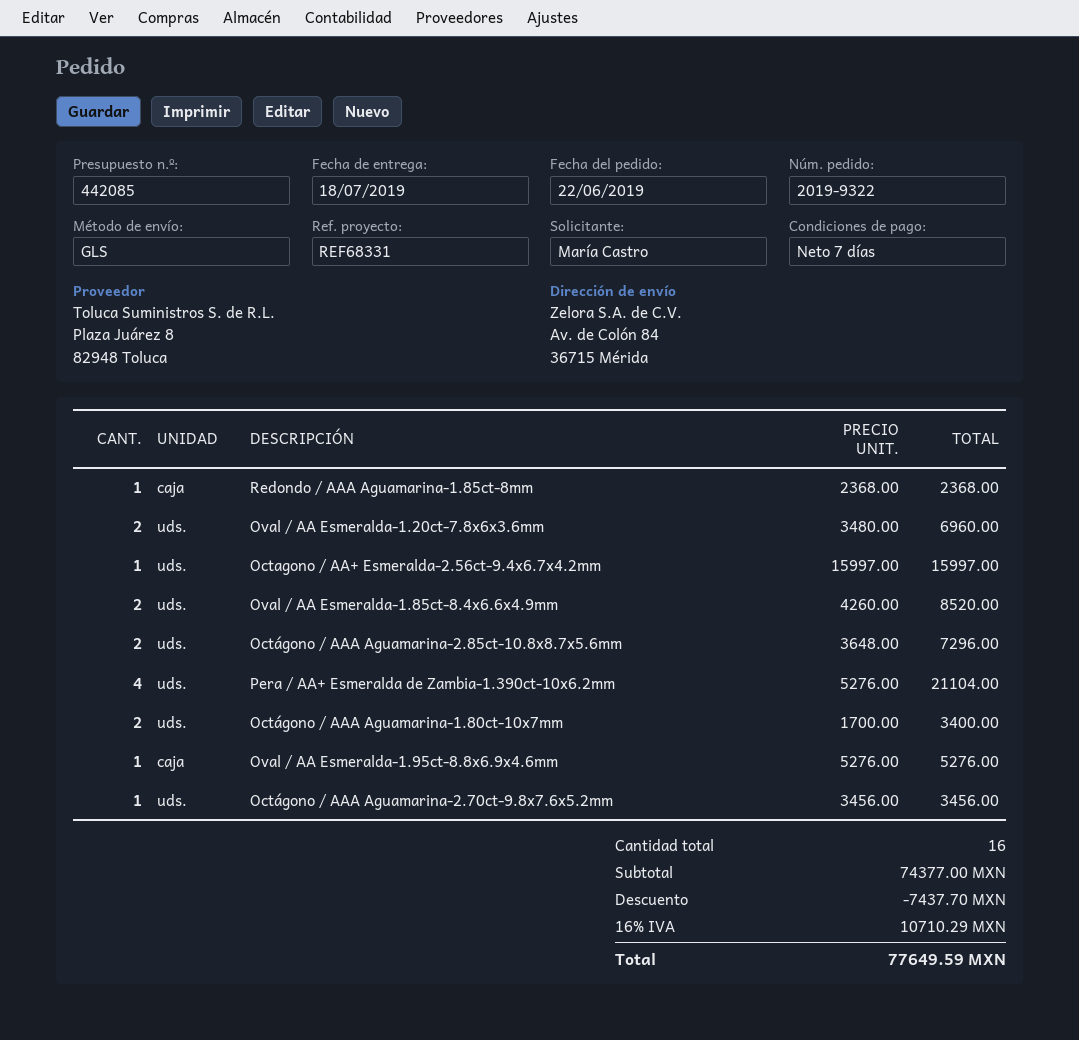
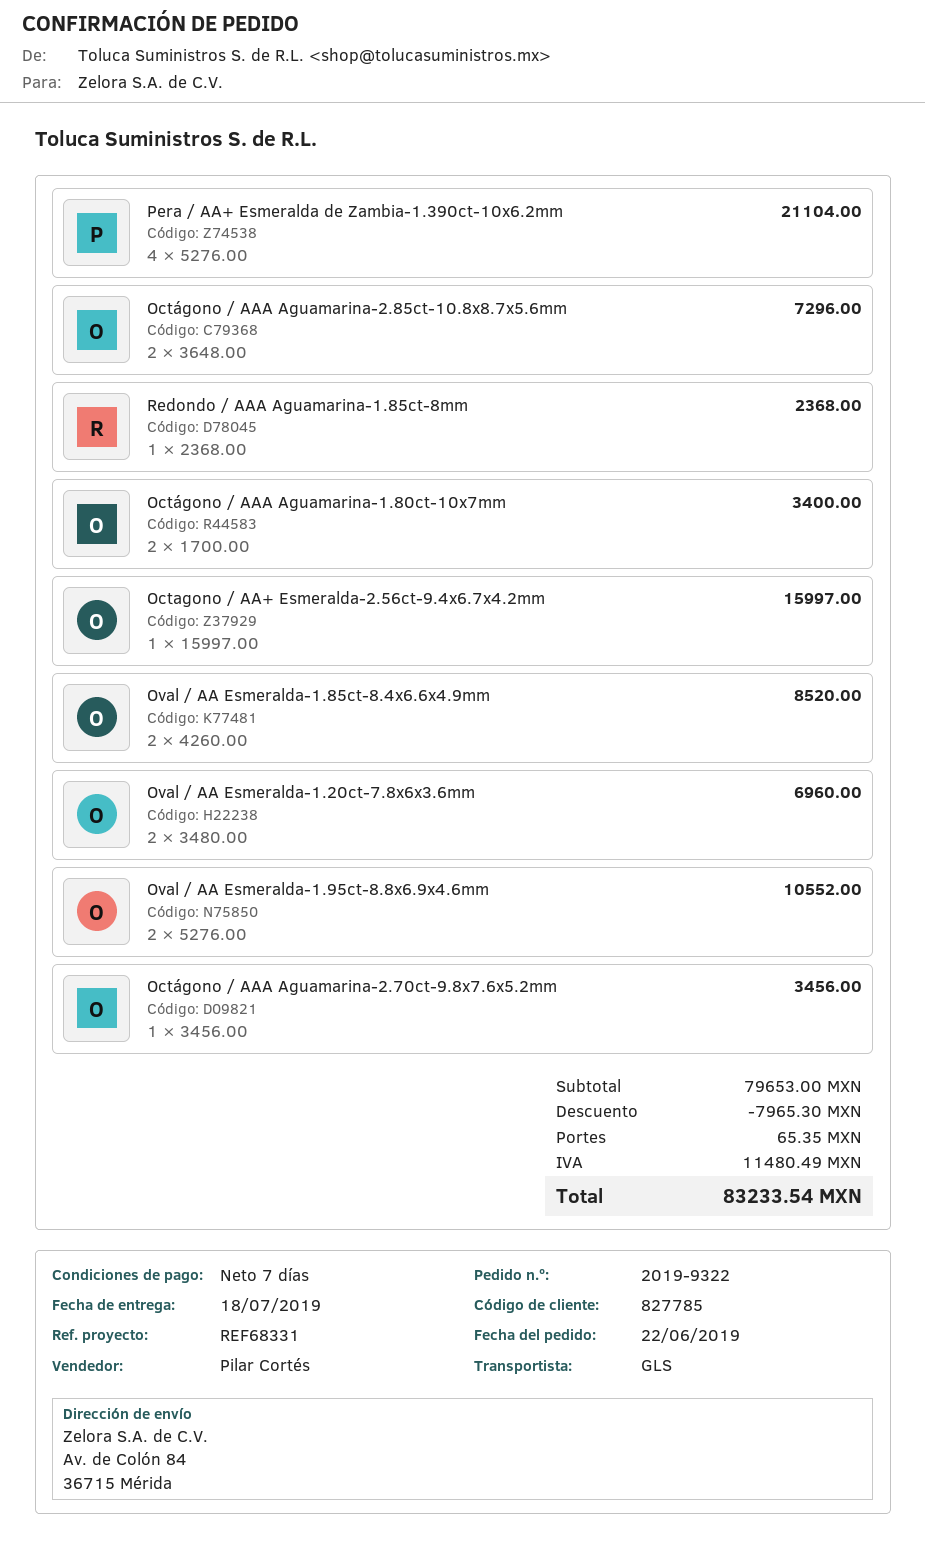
Oval / AA Esmeralda-1.95ct-8.8x6.9x4.6mm: 1 x 5276.00 = 5276.00 -> 2 x 5276.00 = 10552.00
subtotal: 74377.00 -> 79653.00
discount: 7437.70 -> 7965.30
shipping: none -> 65.35
tax: 10710.29 -> 11480.49
total: 77649.59 -> 83233.54

